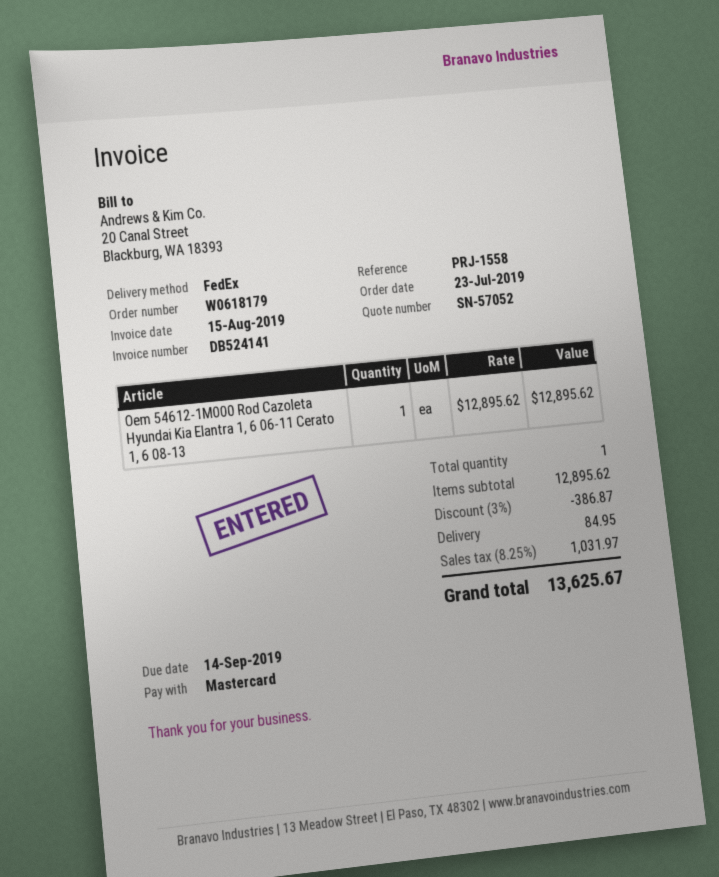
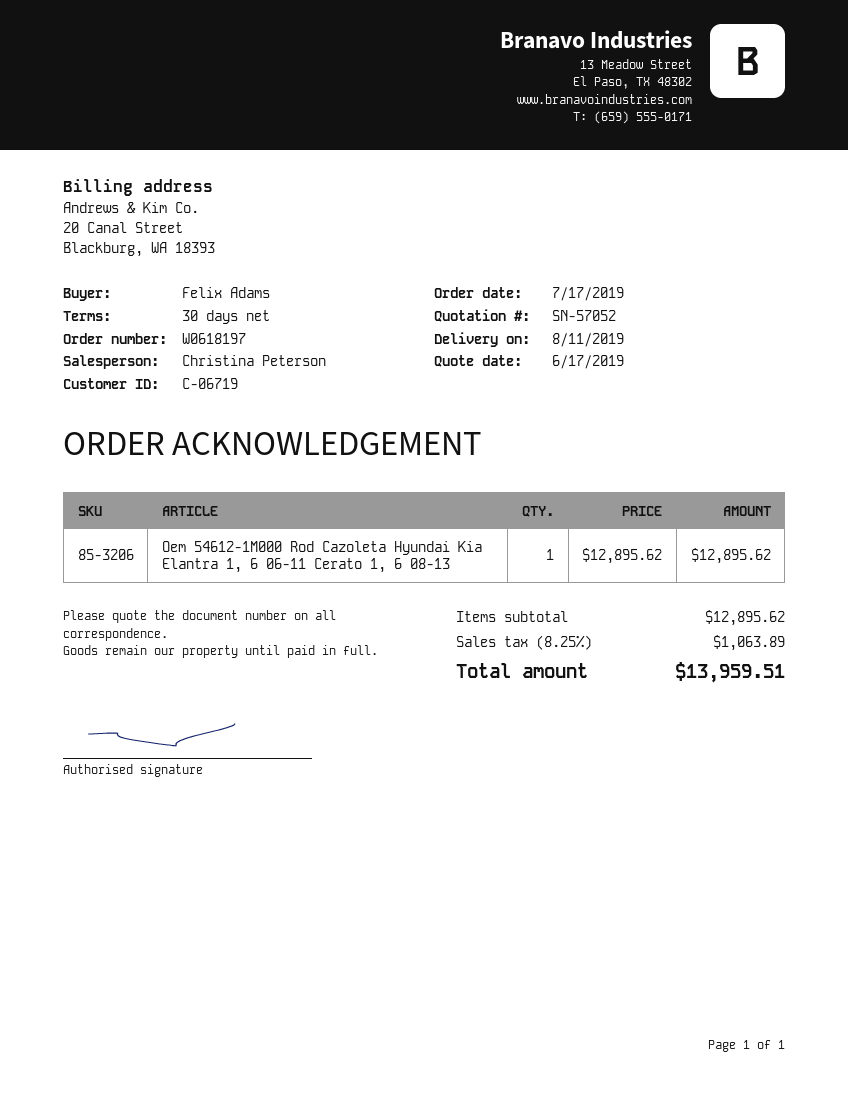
order number: W0618179 -> W0618197
order date: 2019-07-23 -> 2019-07-17
discount: 3% = 386.87 -> none
shipping: 84.95 -> none
tax: 8.25% = 1031.97 -> 8.25% = 1063.89
total: 13625.67 -> 13959.51

